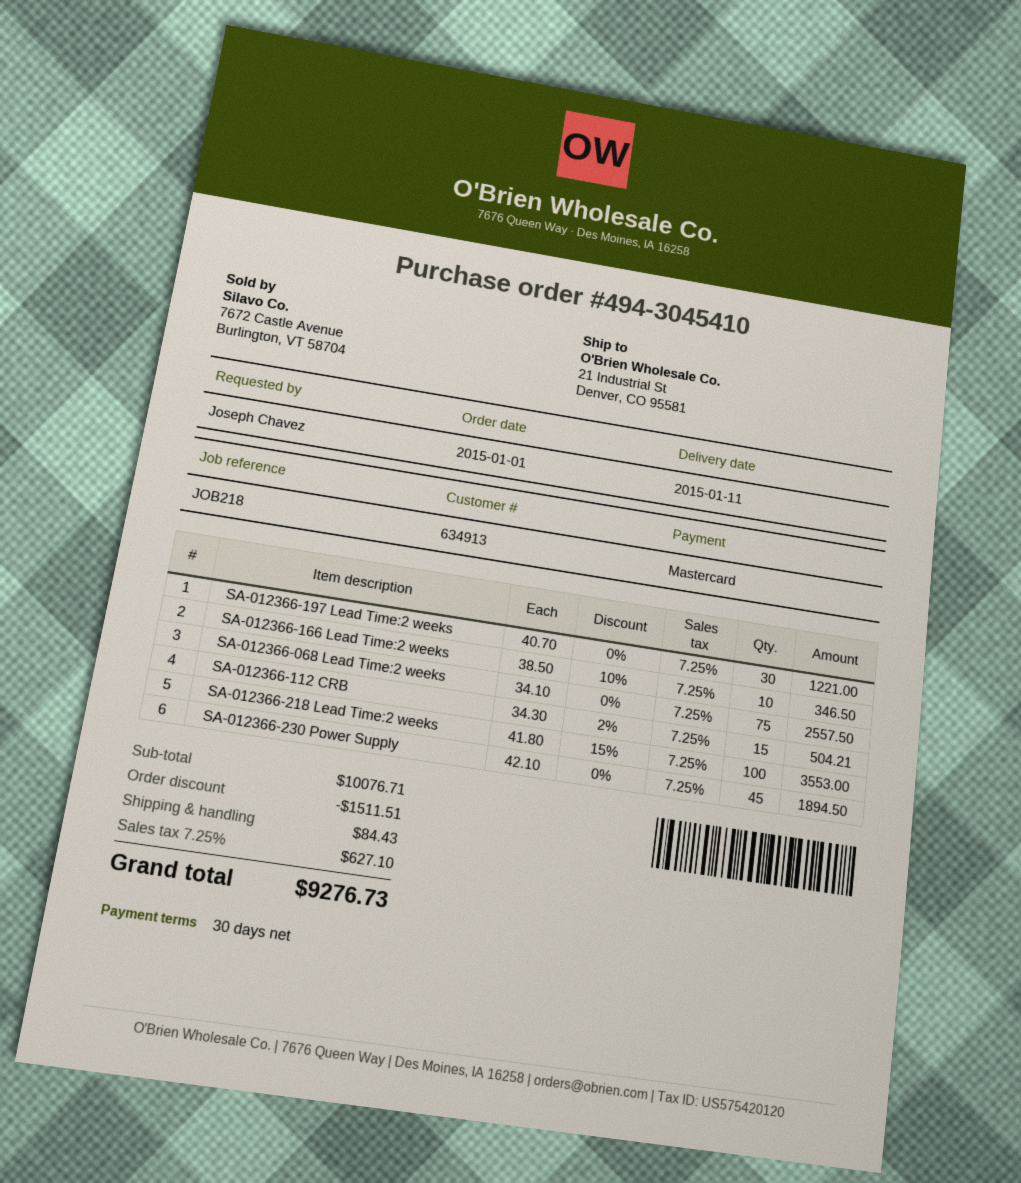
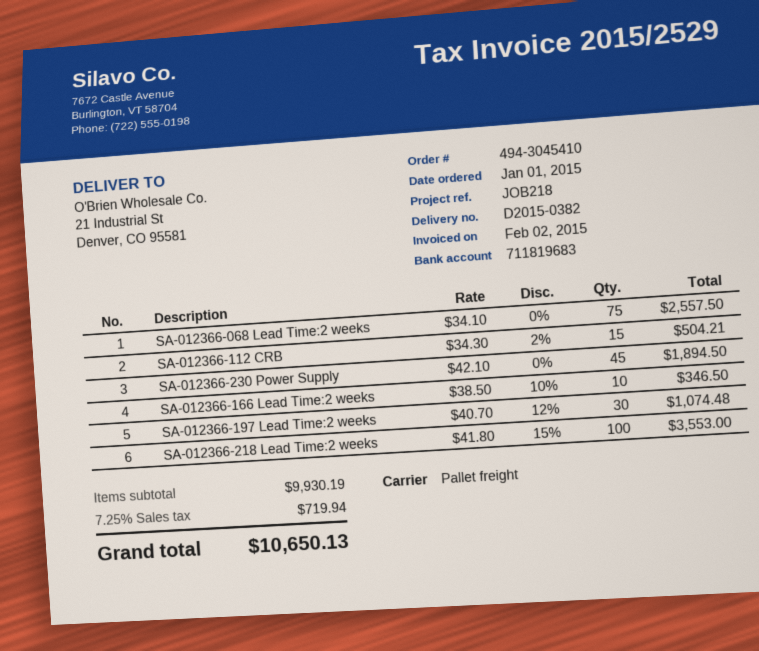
SA-012366-197 Lead Time:2 weeks: 30 x 40.70 = 1221.00 -> 30 x 40.70 - 12% = 1074.48
subtotal: 10076.71 -> 9930.19
discount: 1511.51 -> none
shipping: 84.43 -> none
tax: 7.25% = 627.10 -> 7.25% = 719.94
total: 9276.73 -> 10650.13

